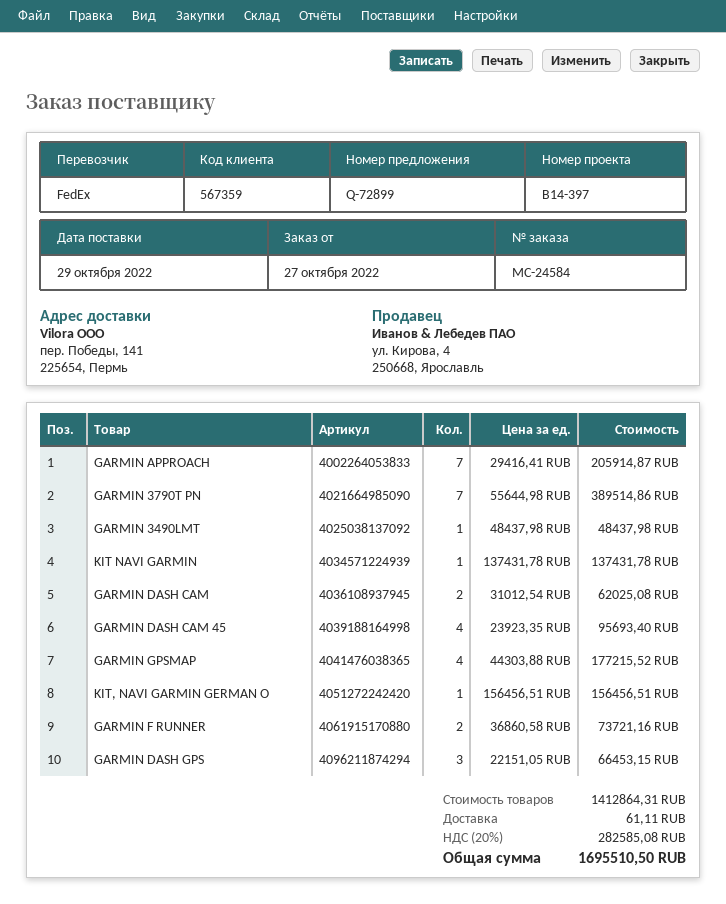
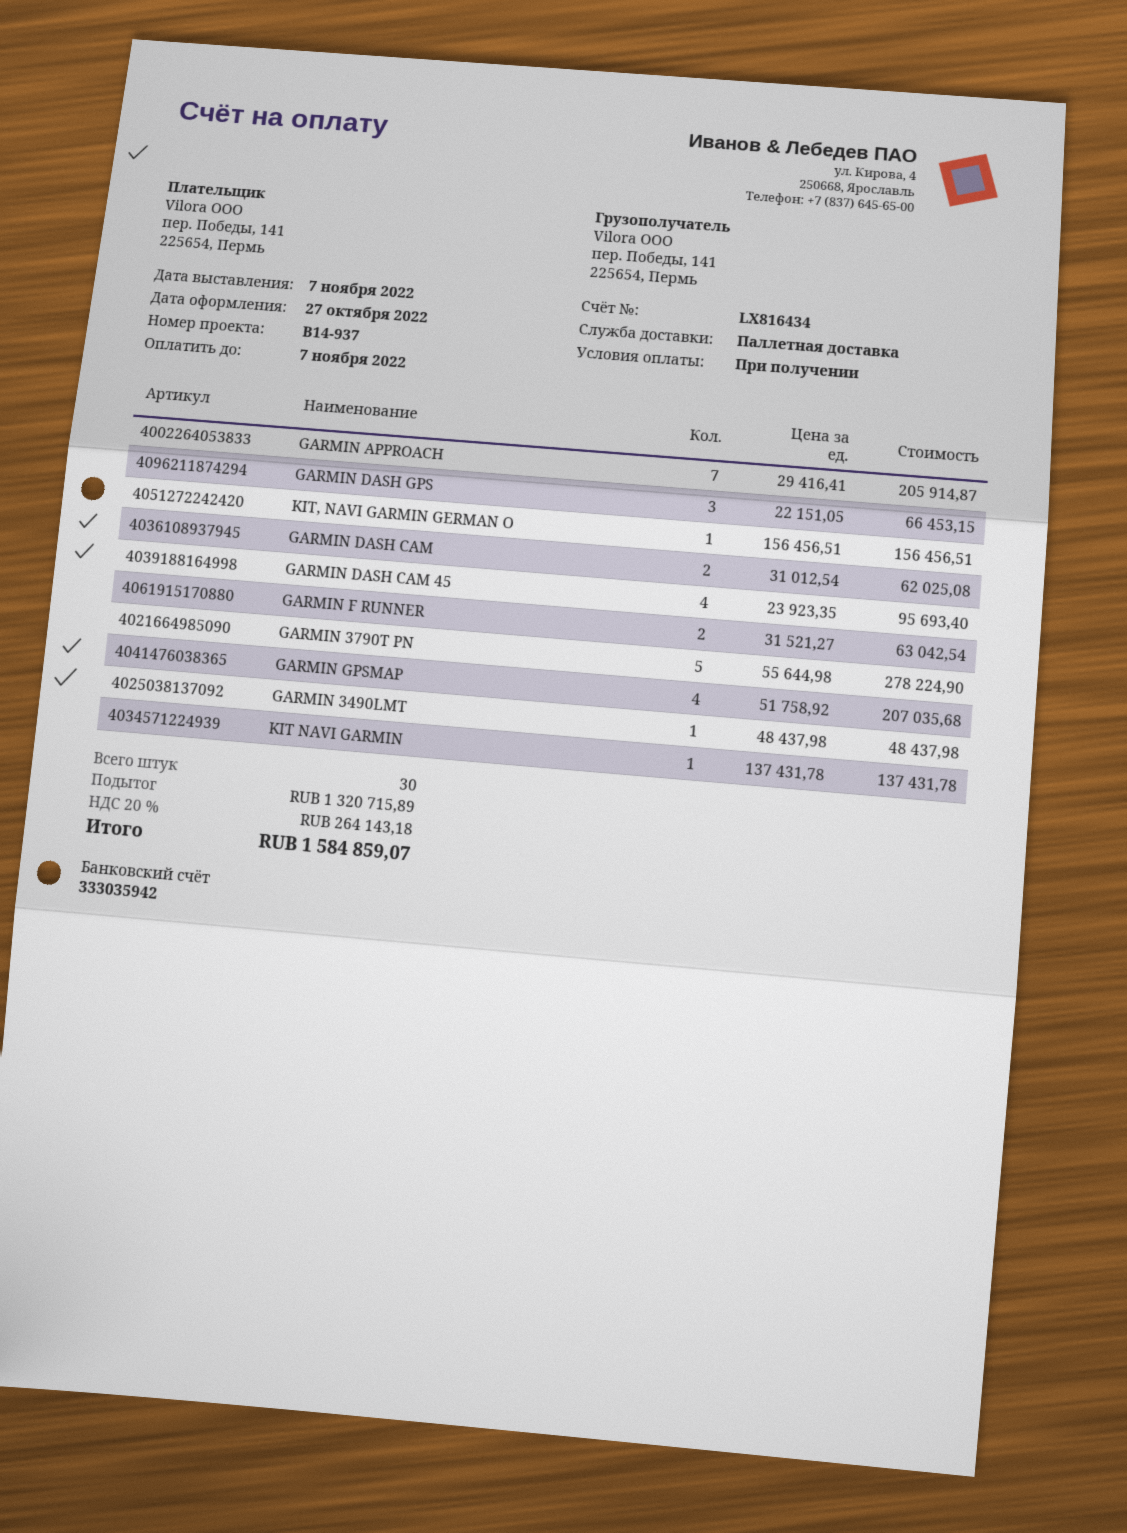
reference: B14-397 -> B14-937
shipping method: FedEx -> pallet freight
GARMIN 3790T PN: 7 x 55644.98 = 389514.86 -> 5 x 55644.98 = 278224.90
GARMIN GPSMAP: 4 x 44303.88 = 177215.52 -> 4 x 51758.92 = 207035.68
GARMIN F RUNNER: 2 x 36860.58 = 73721.16 -> 2 x 31521.27 = 63042.54
subtotal: 1412864.31 -> 1320715.89
shipping: 61.11 -> none
tax: 20% = 282585.08 -> 20% = 264143.18
total: 1695510.50 -> 1584859.07

